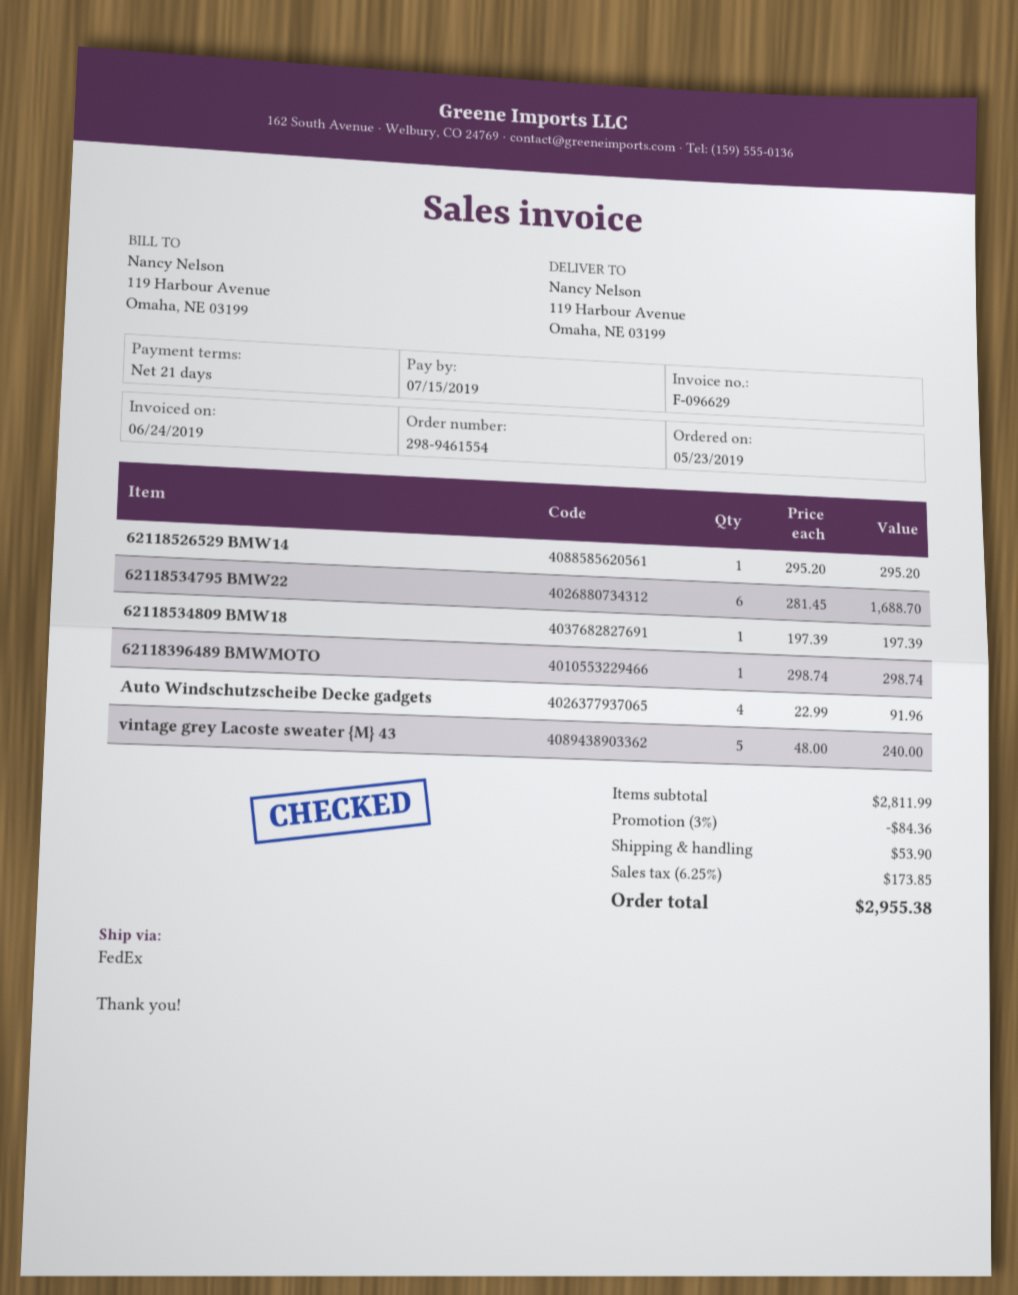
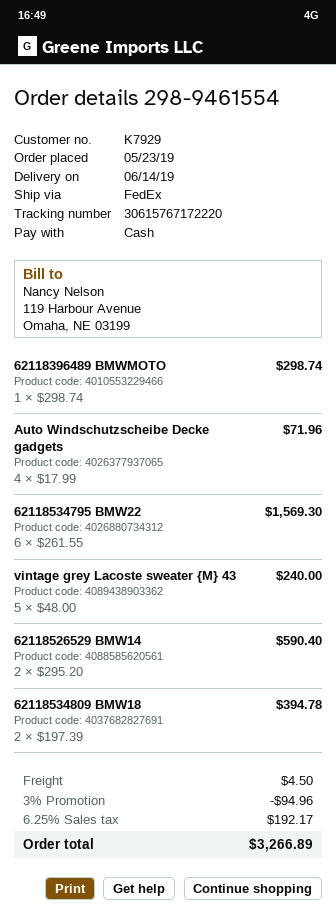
62118526529 BMW14: 1 x 295.20 = 295.20 -> 2 x 295.20 = 590.40
62118534795 BMW22: 6 x 281.45 = 1688.70 -> 6 x 261.55 = 1569.30
62118534809 BMW18: 1 x 197.39 = 197.39 -> 2 x 197.39 = 394.78
Auto Windschutzscheibe Decke gadgets: 4 x 22.99 = 91.96 -> 4 x 17.99 = 71.96
discount: 3% = 84.36 -> 3% = 94.96
shipping: 53.90 -> 4.50
tax: 6.25% = 173.85 -> 6.25% = 192.17
total: 2955.38 -> 3266.89

